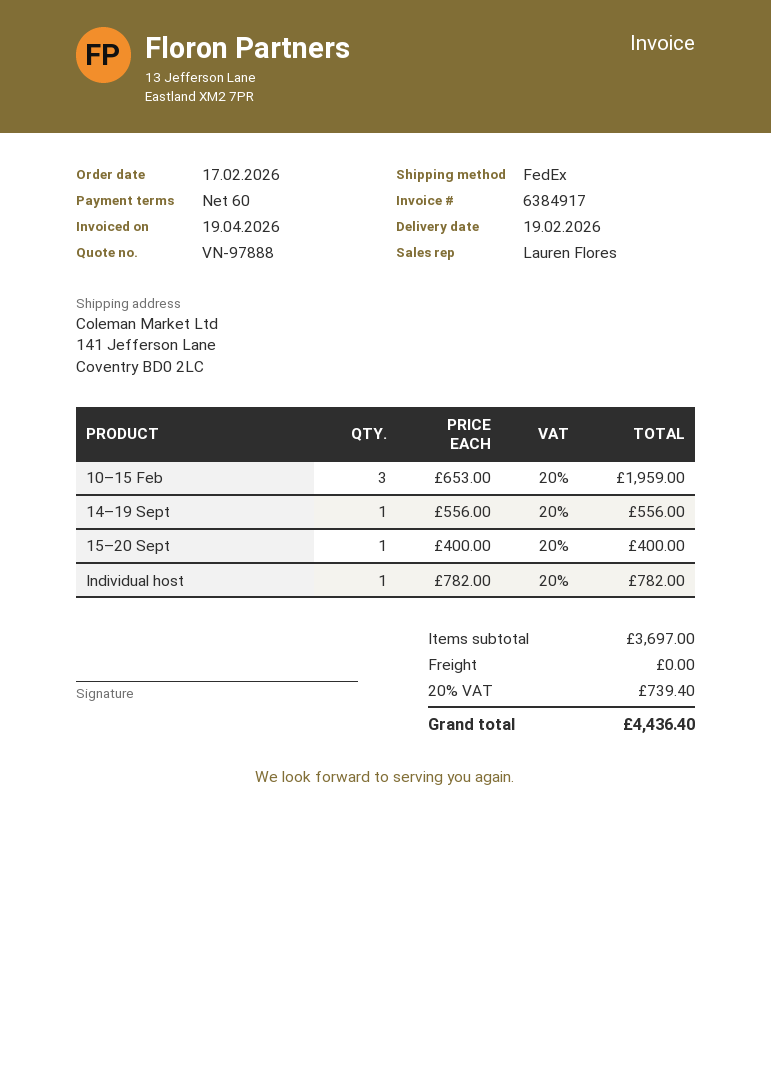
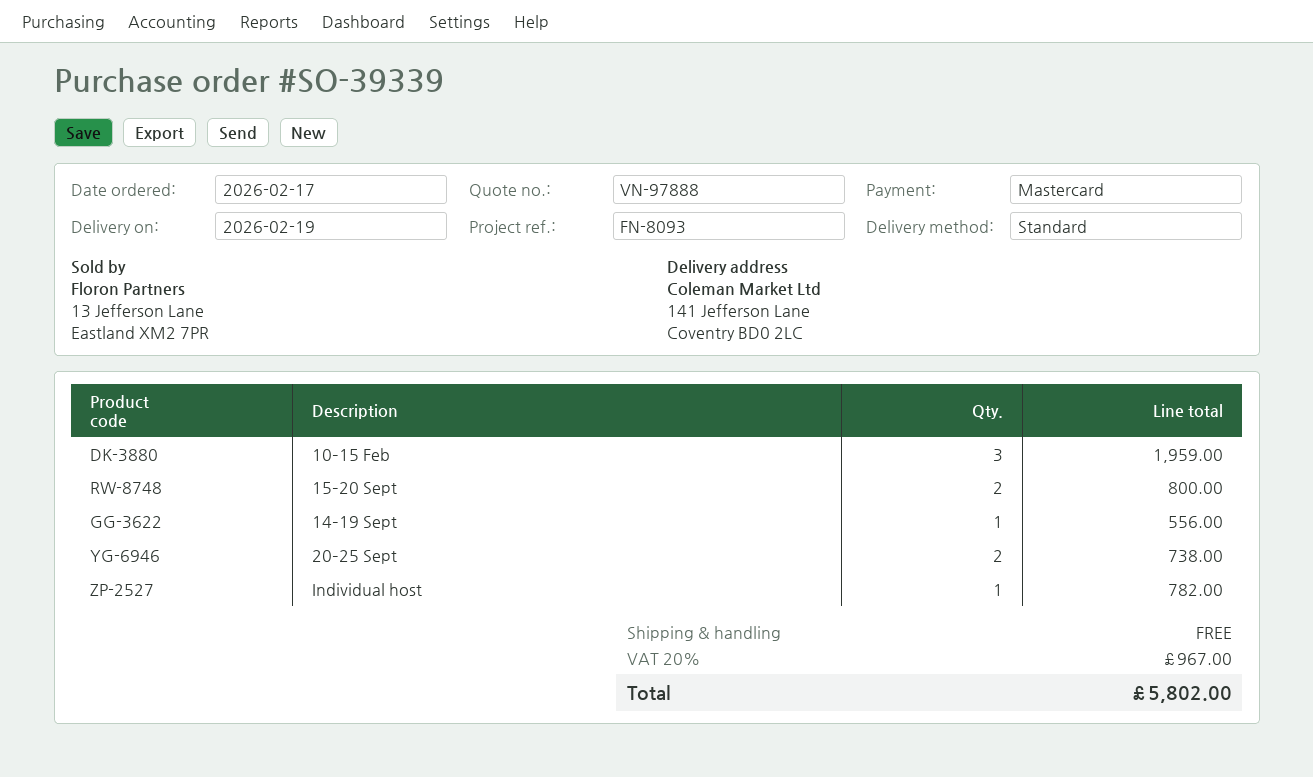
shipping method: FedEx -> standard
15–20 Sept: 1 for 400.00 -> 2 for 800.00
20–25 Sept: none -> 2 for 738.00
tax: 20% = 739.40 -> 20% = 967.00
total: 4436.40 -> 5802.00

